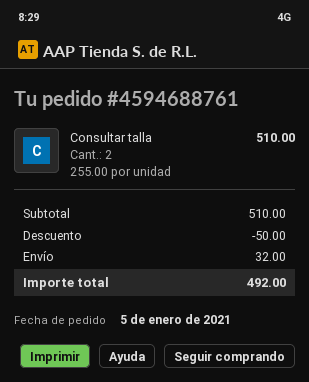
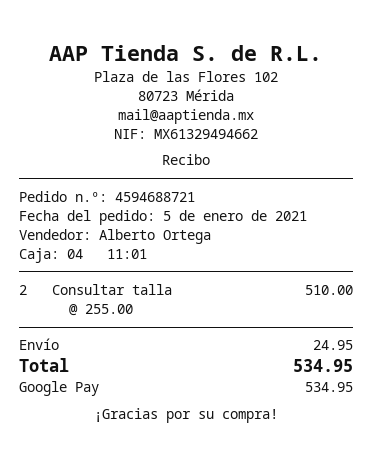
order number: 4594688761 -> 4594688721
discount: 50.00 -> none
shipping: 32.00 -> 24.95
total: 492.00 -> 534.95

